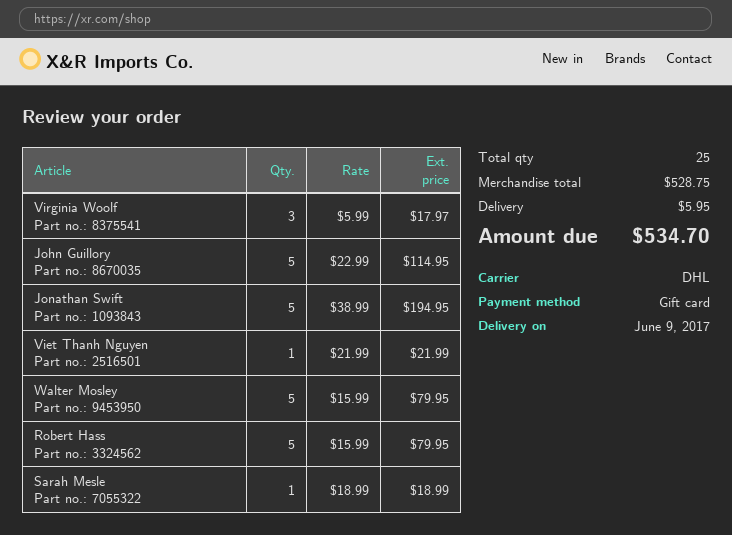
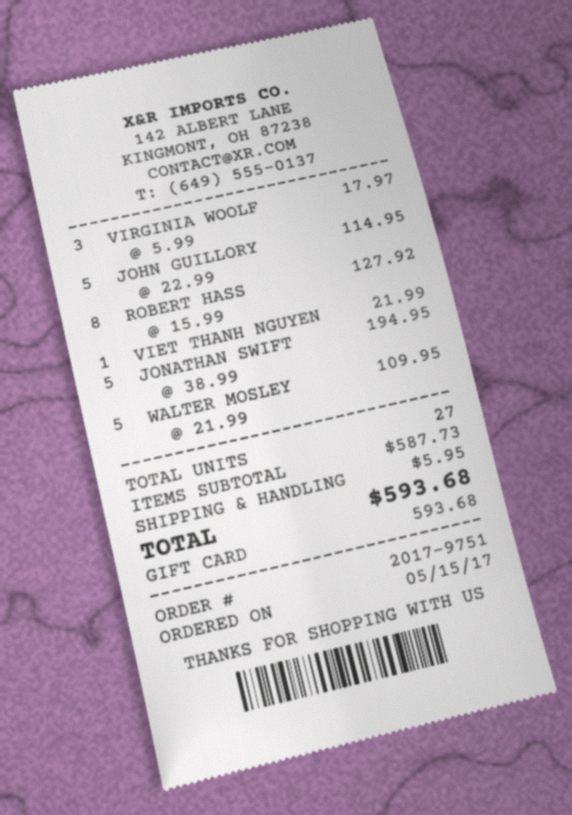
Walter Mosley: 5 x 15.99 = 79.95 -> 5 x 21.99 = 109.95
Robert Hass: 5 x 15.99 = 79.95 -> 8 x 15.99 = 127.92
Sarah Mesle: 1 x 18.99 = 18.99 -> none
total quantity: 25 -> 27
subtotal: 528.75 -> 587.73
total: 534.70 -> 593.68

